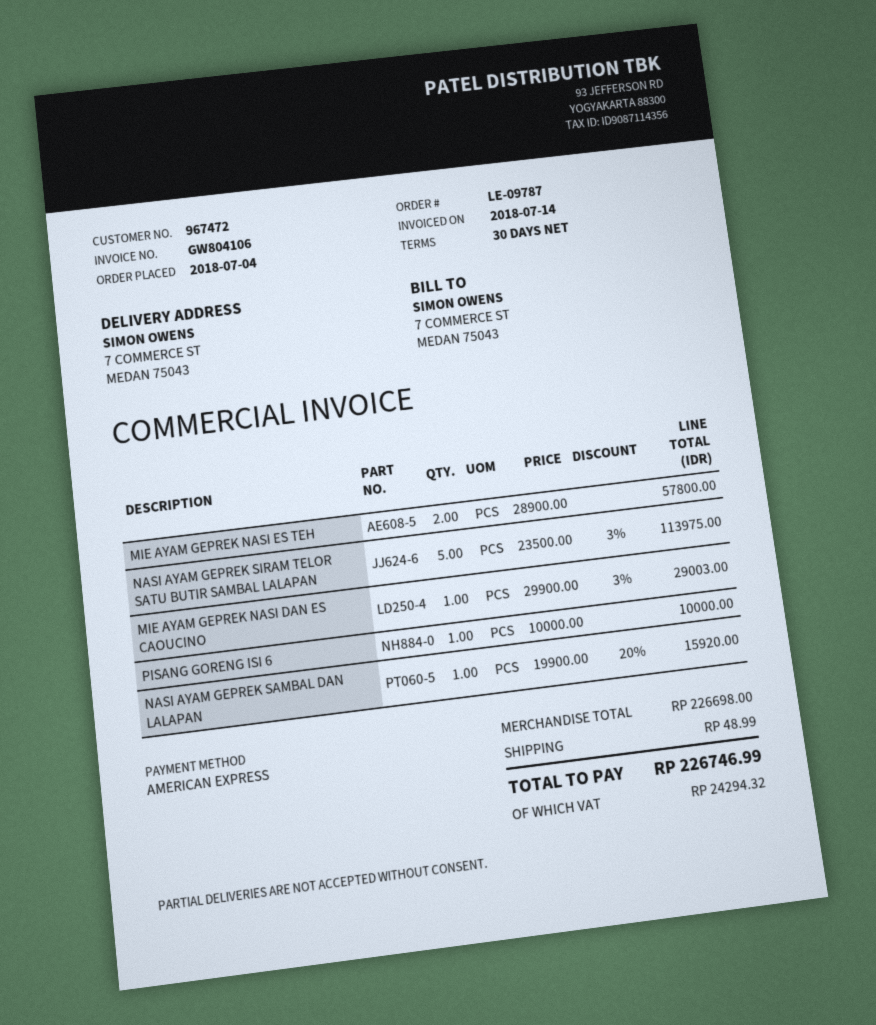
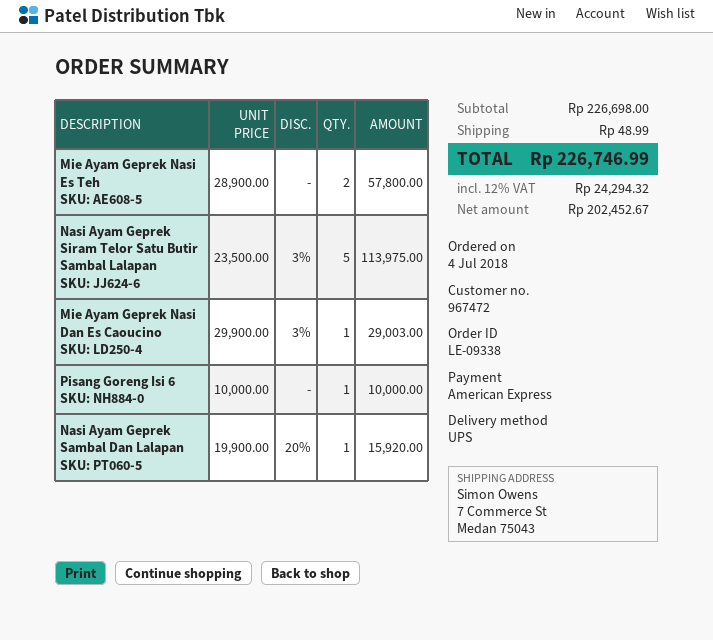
order number: LE-09787 -> LE-09338

